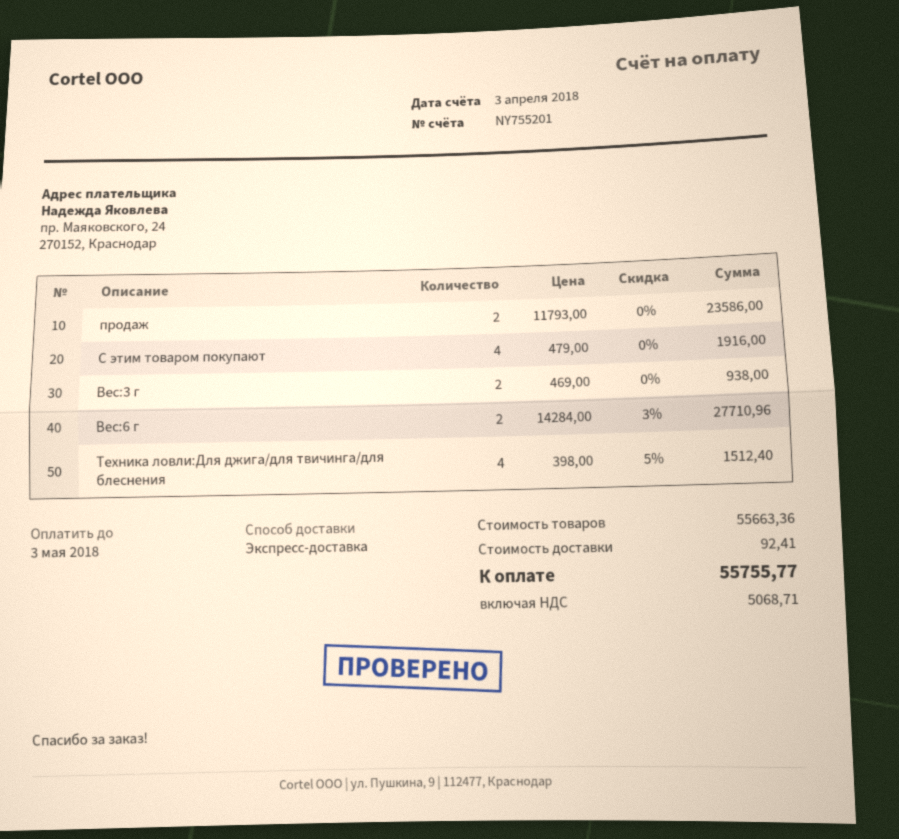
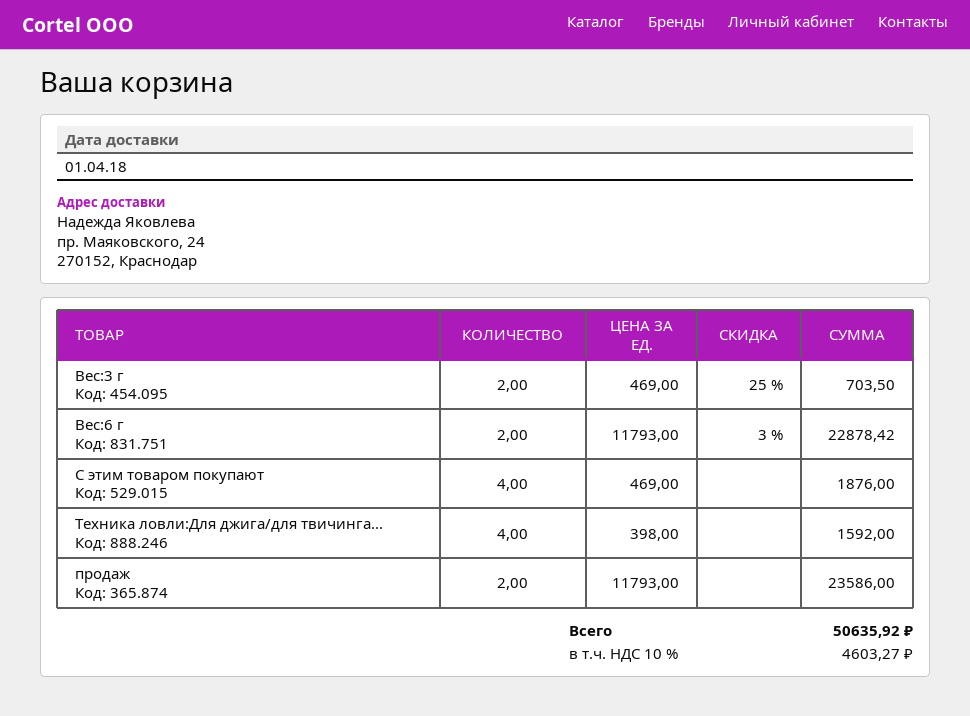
С этим товаром покупают: 4 x 479.00 = 1916.00 -> 4 x 469.00 = 1876.00
Вес:3 г: 2 x 469.00 = 938.00 -> 2 x 469.00 - 25% = 703.50
Вес:6 г: 2 x 14284.00 - 3% = 27710.96 -> 2 x 11793.00 - 3% = 22878.42
Техника ловли:Для джига/для твичинга/для блеснения: 4 x 398.00 - 5% = 1512.40 -> 4 x 398.00 = 1592.00
shipping: 92.41 -> none
tax: 5068.71 -> 4603.27
total: 55755.77 -> 50635.92

